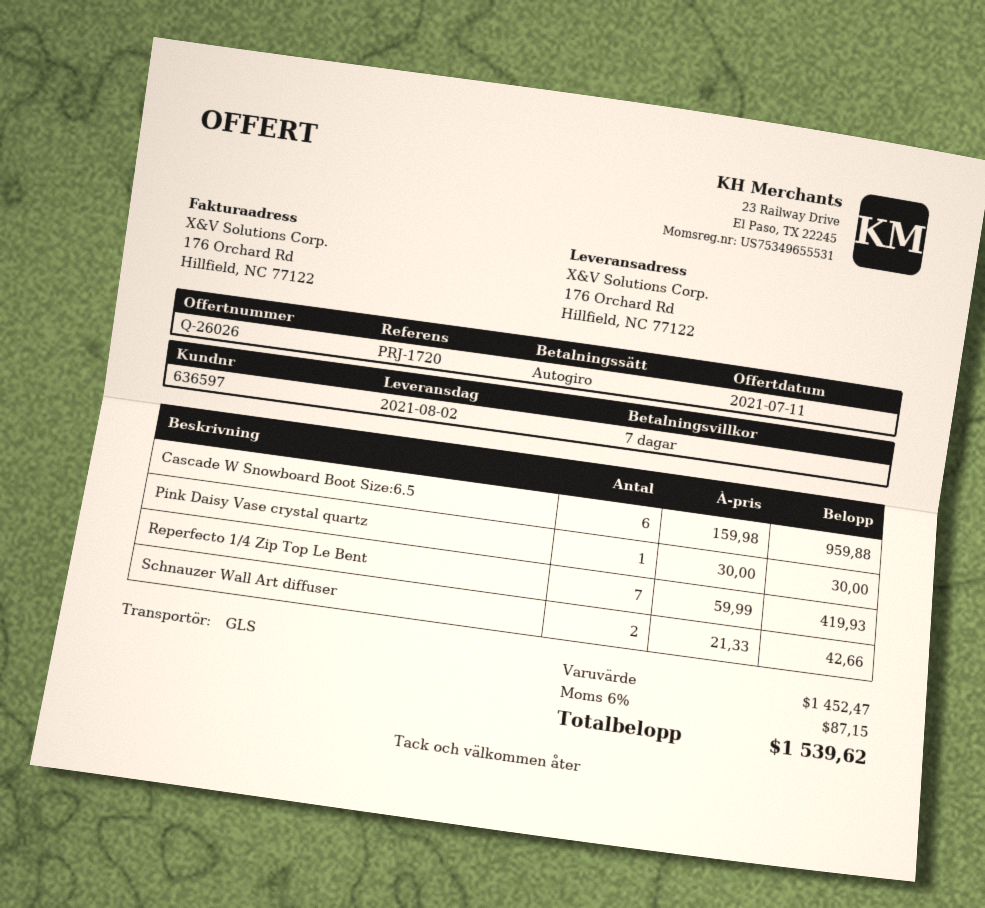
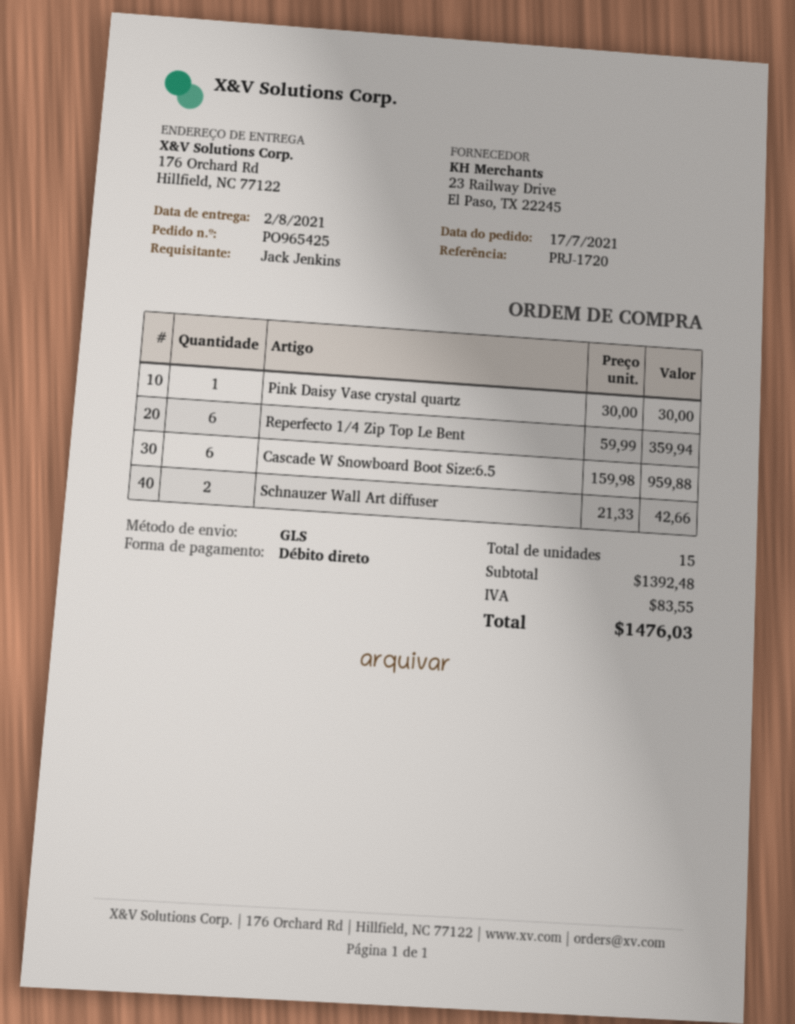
Reperfecto 1/4 Zip Top Le Bent: 7 x 59.99 = 419.93 -> 6 x 59.99 = 359.94
subtotal: 1452.47 -> 1392.48
tax: 87.15 -> 83.55
total: 1539.62 -> 1476.03

